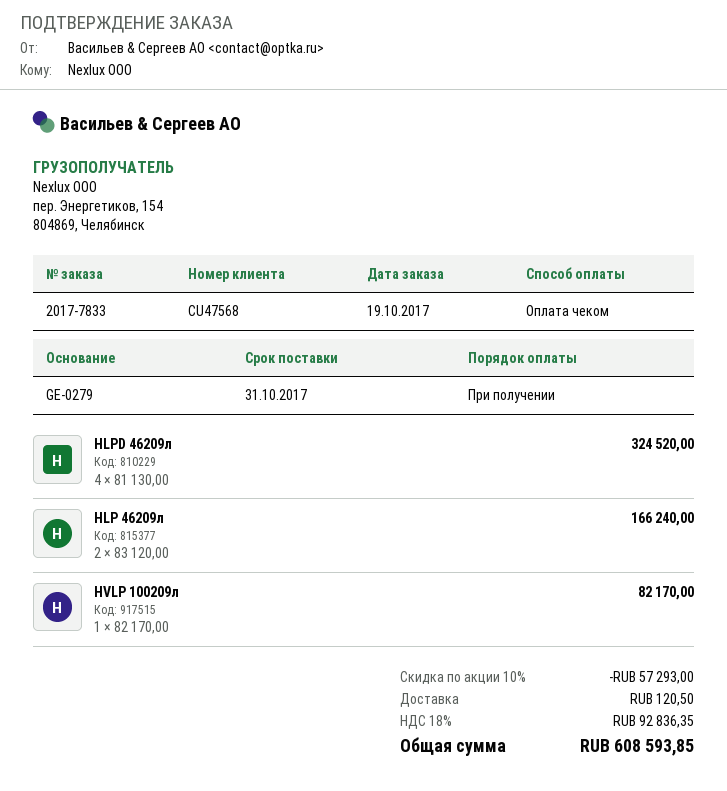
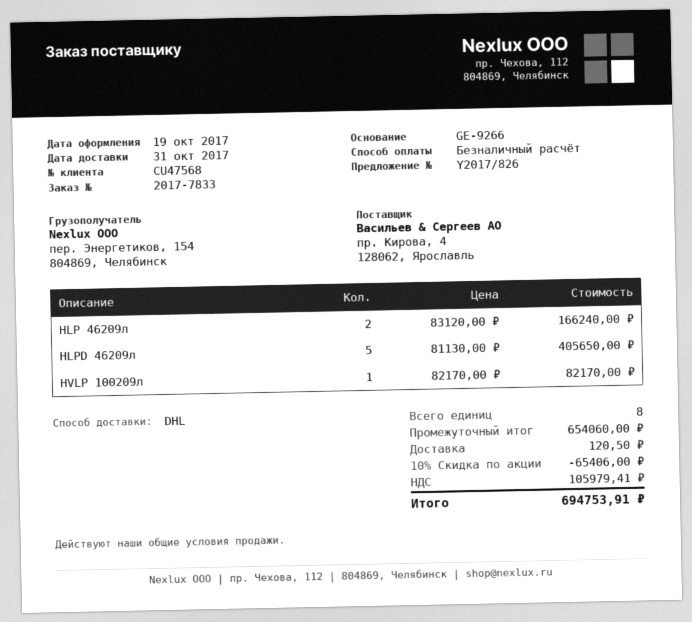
reference: GE-0279 -> GE-9266
payment method: cheque -> bank transfer
HLPD 46209л: 4 x 81130.00 = 324520.00 -> 5 x 81130.00 = 405650.00
discount: 10% = 57293.00 -> 10% = 65406.00
tax: 92836.35 -> 105979.41
total: 608593.85 -> 694753.91

